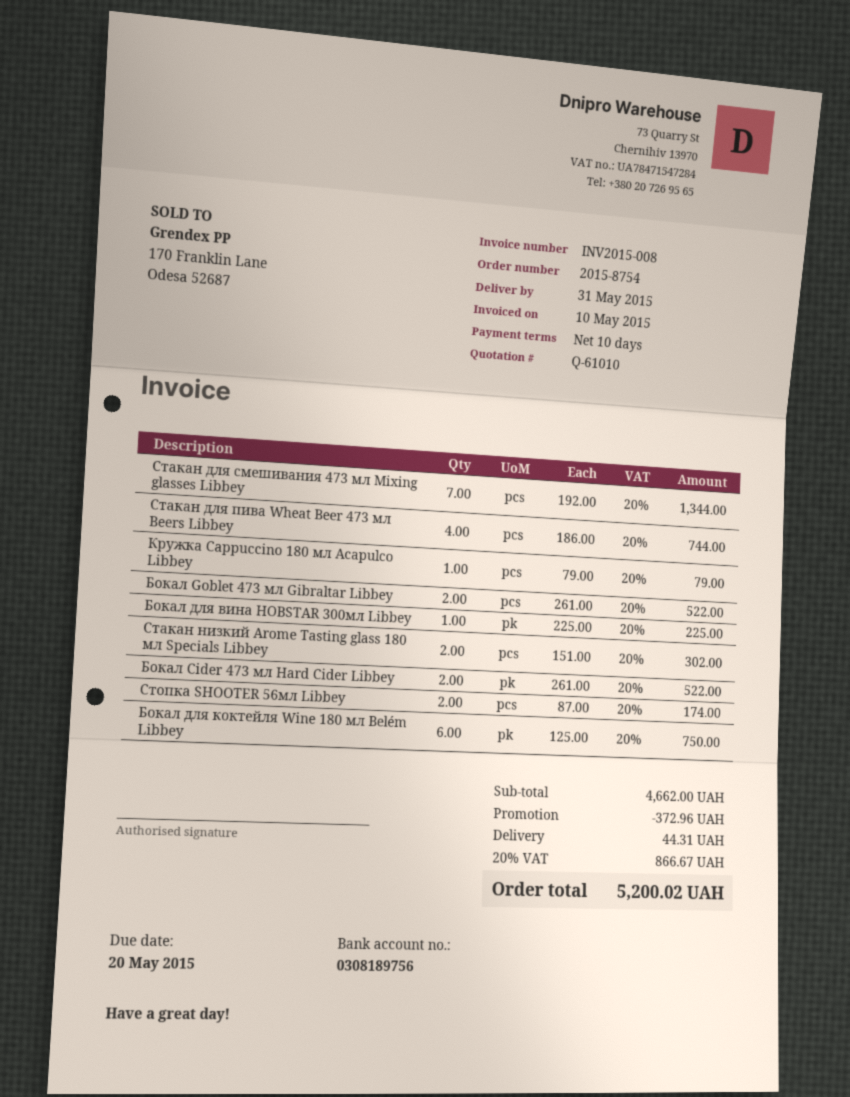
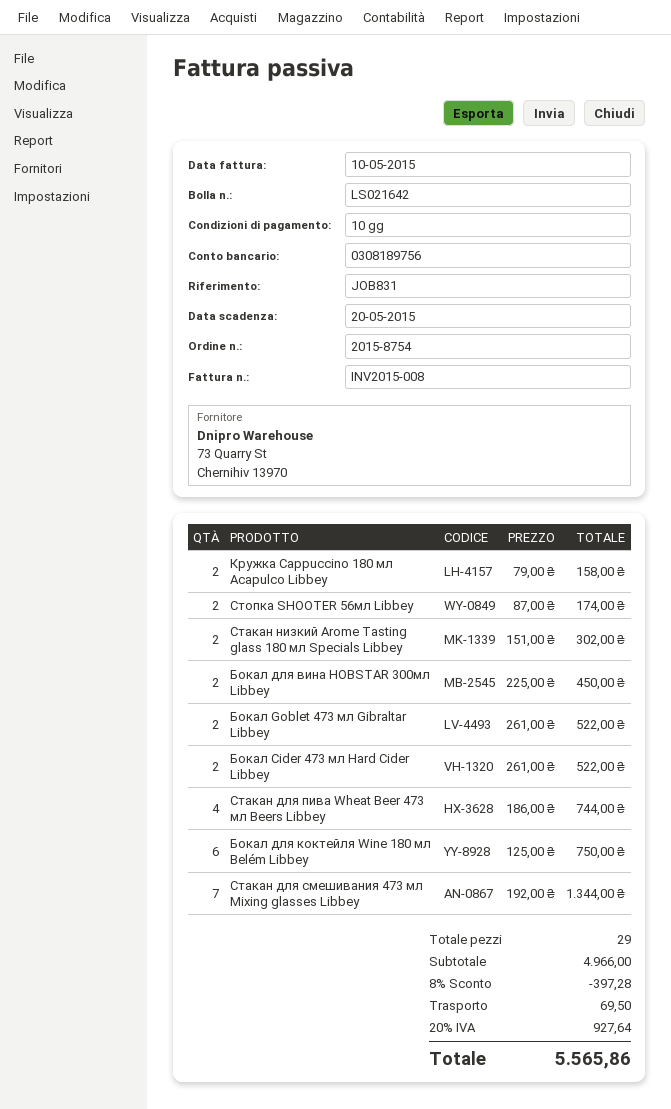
Кружка Cappuccino 180 мл Acapulco Libbey: 1 x 79.00 = 79.00 -> 2 x 79.00 = 158.00
Бокал для вина HOBSTAR 300мл Libbey: 1 x 225.00 = 225.00 -> 2 x 225.00 = 450.00
subtotal: 4662.00 -> 4966.00
discount: 372.96 -> 397.28
shipping: 44.31 -> 69.50
tax: 20% = 866.67 -> 20% = 927.64
total: 5200.02 -> 5565.86

